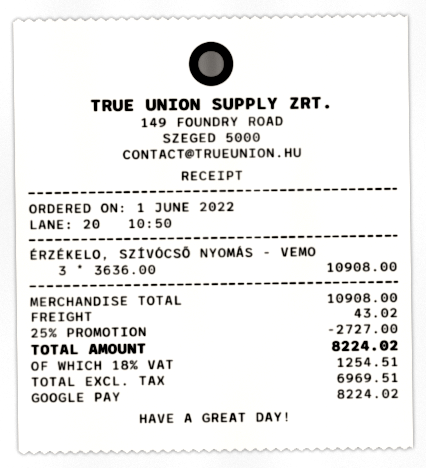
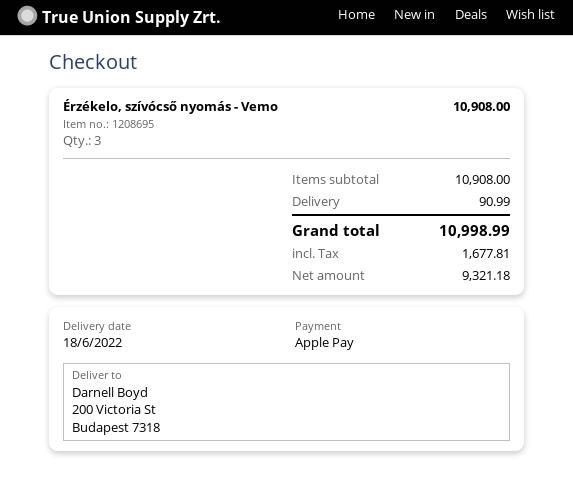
payment method: Google Pay -> Apple Pay
discount: 25% = 2727.00 -> none
shipping: 43.02 -> 90.99
net: 6969.51 -> 9321.18
tax: 1254.51 -> 1677.81
total: 8224.02 -> 10998.99

